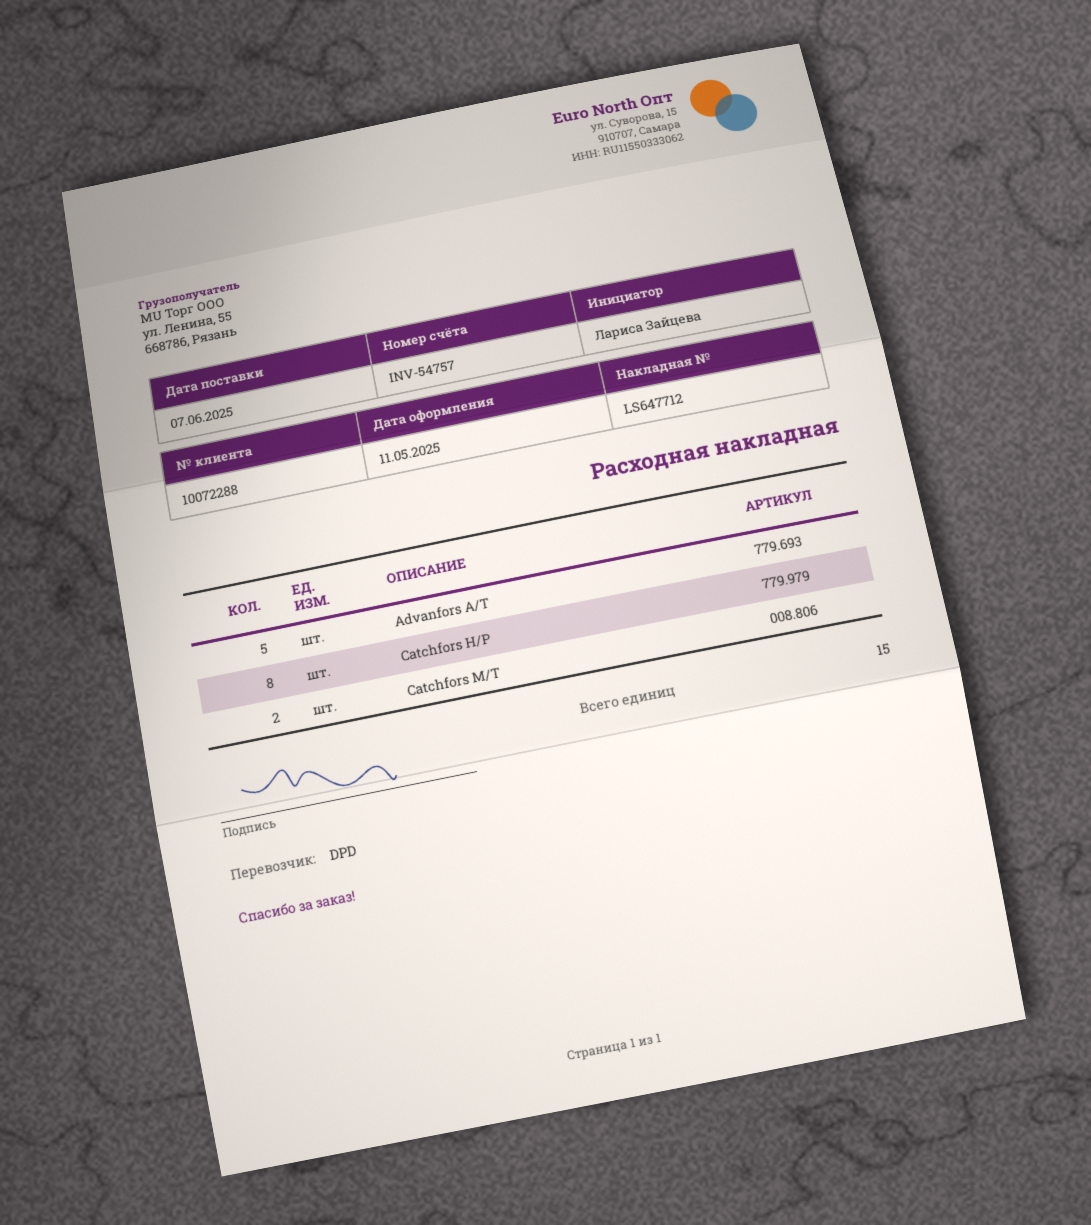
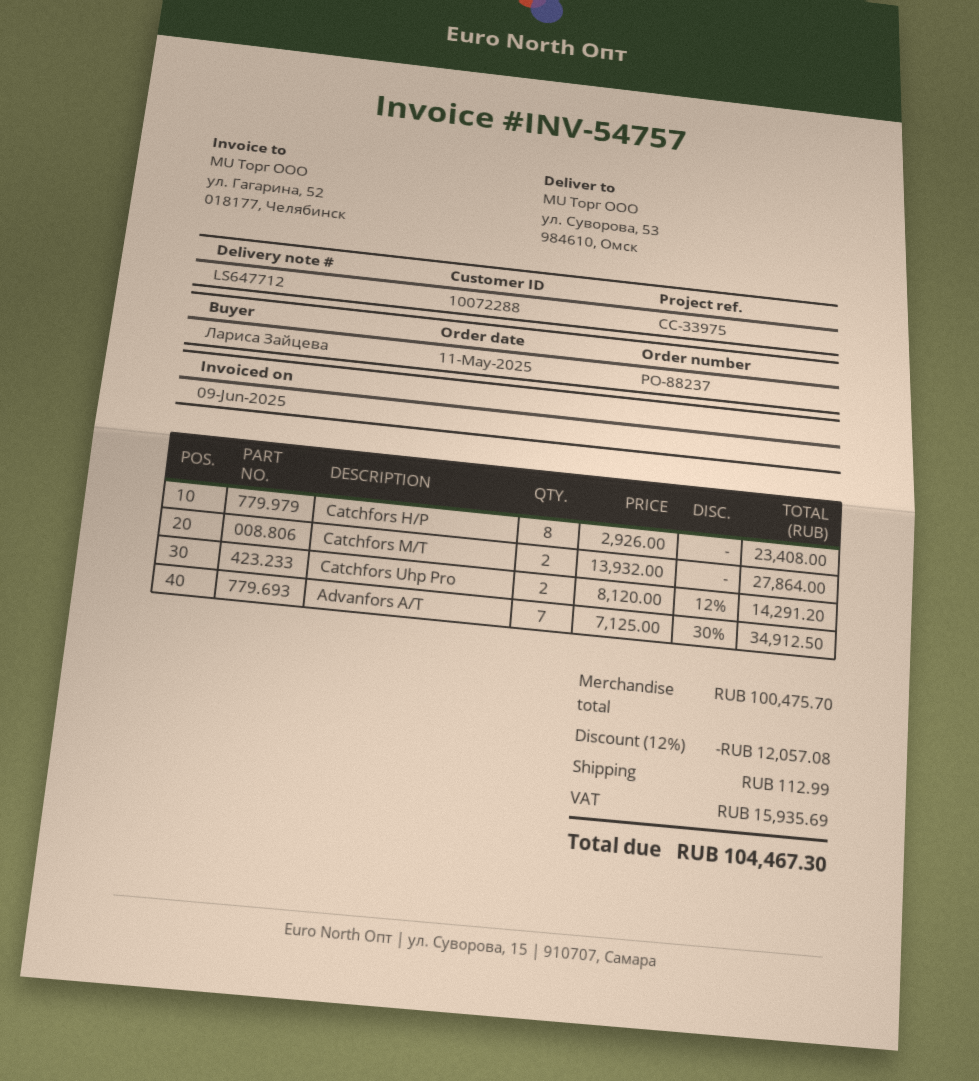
ship to: ул. Ленина, 55, 668786, Рязань -> ул. Суворова, 53, 984610, Омск
Advanfors A/T: 5 -> 7
Catchfors Uhp Pro: none -> 2

